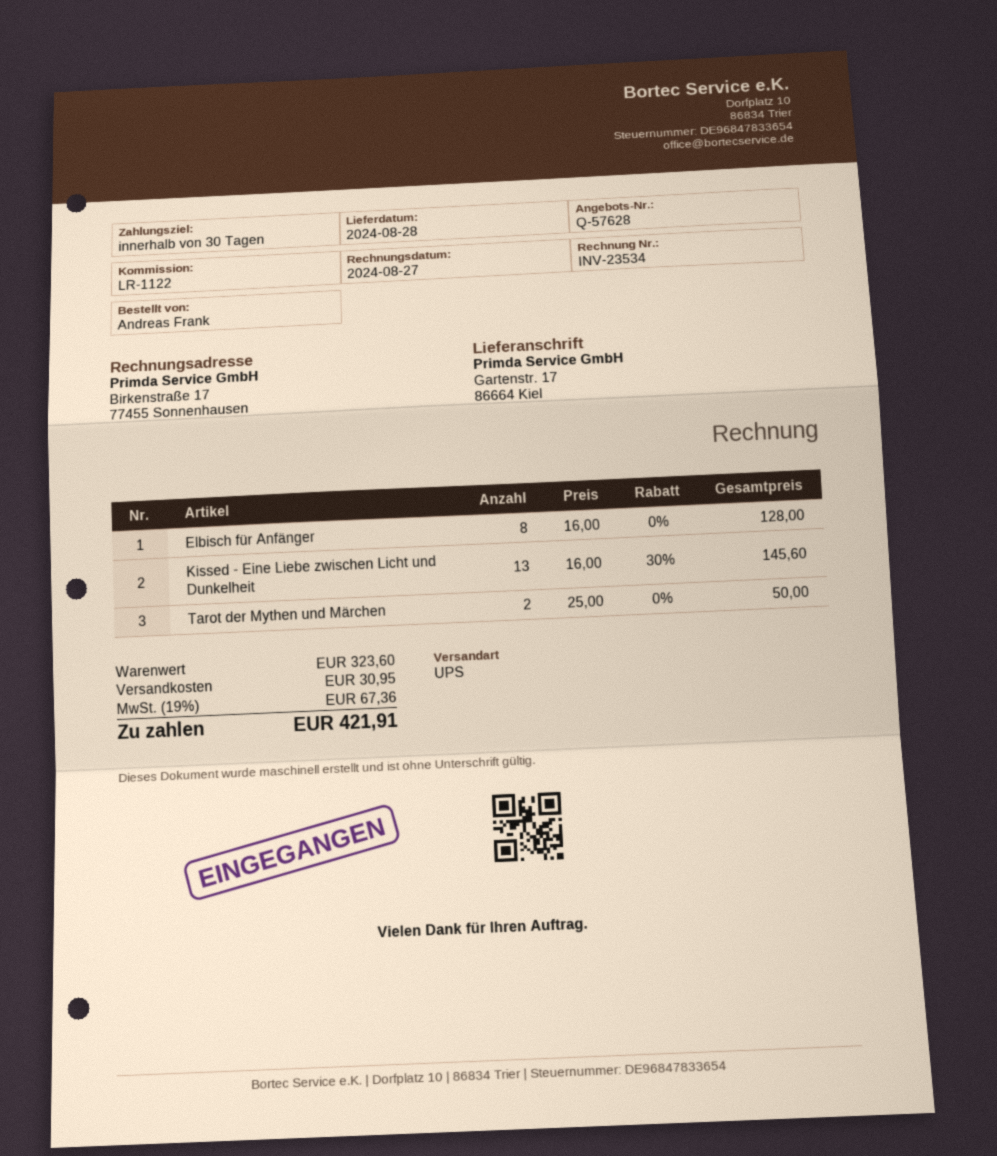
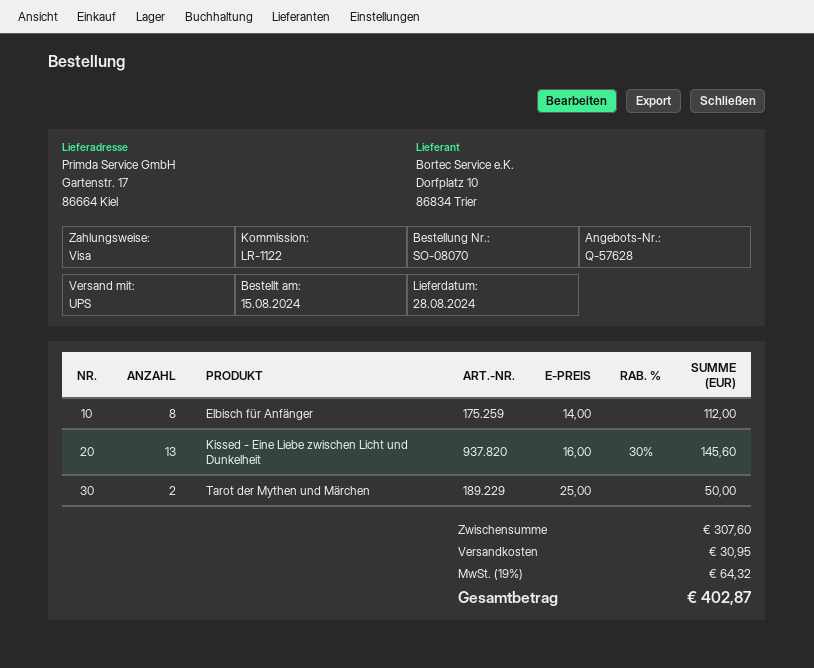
Elbisch für Anfänger: 8 x 16.00 = 128.00 -> 8 x 14.00 = 112.00
subtotal: 323.60 -> 307.60
tax: 19% = 67.36 -> 19% = 64.32
total: 421.91 -> 402.87

